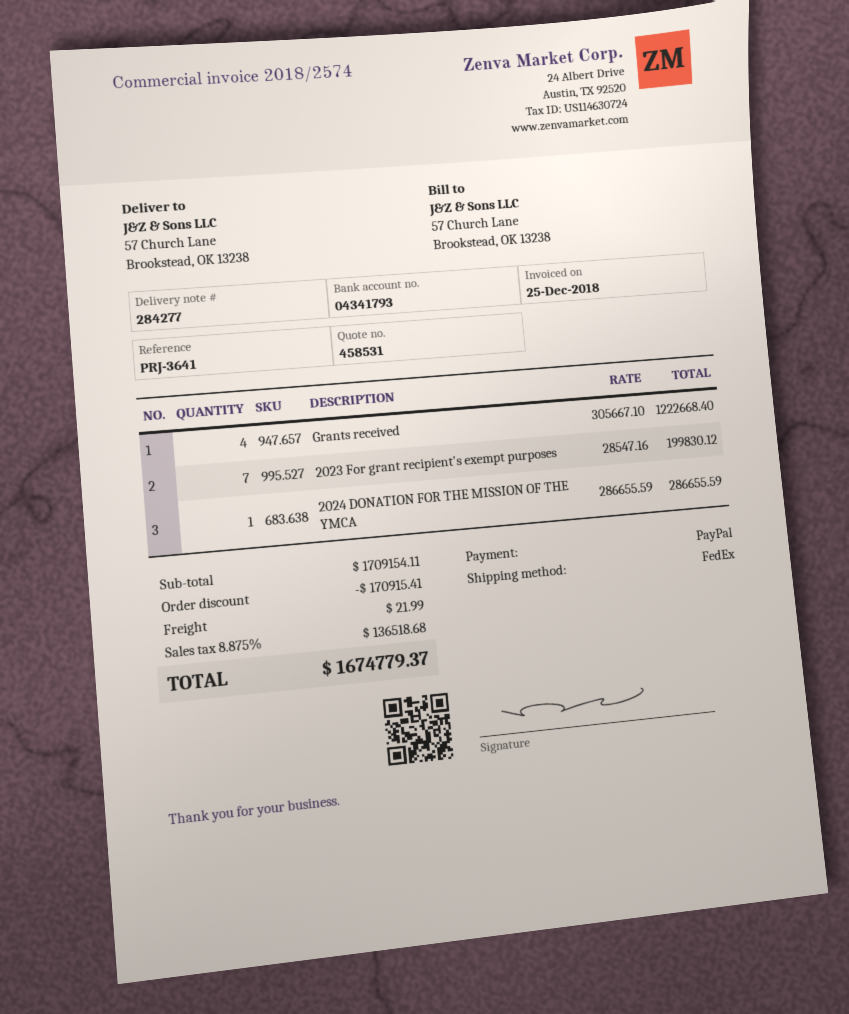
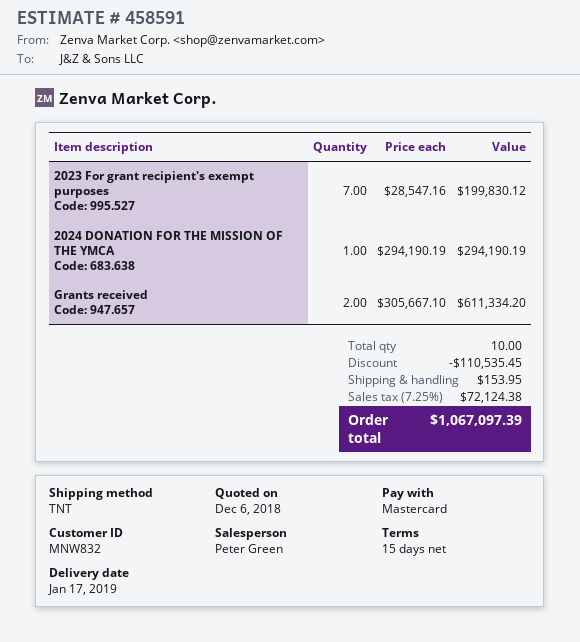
quote number: 458531 -> 458591
payment method: PayPal -> Mastercard
shipping method: FedEx -> TNT
Grants received: 4 x 305667.10 = 1222668.40 -> 2 x 305667.10 = 611334.20
2024 DONATION FOR THE MISSION OF THE YMCA: 1 x 286655.59 = 286655.59 -> 1 x 294190.19 = 294190.19
discount: 170915.41 -> 110535.45
shipping: 21.99 -> 153.95
tax: 8.875% = 136518.68 -> 7.25% = 72124.38
total: 1674779.37 -> 1067097.39

